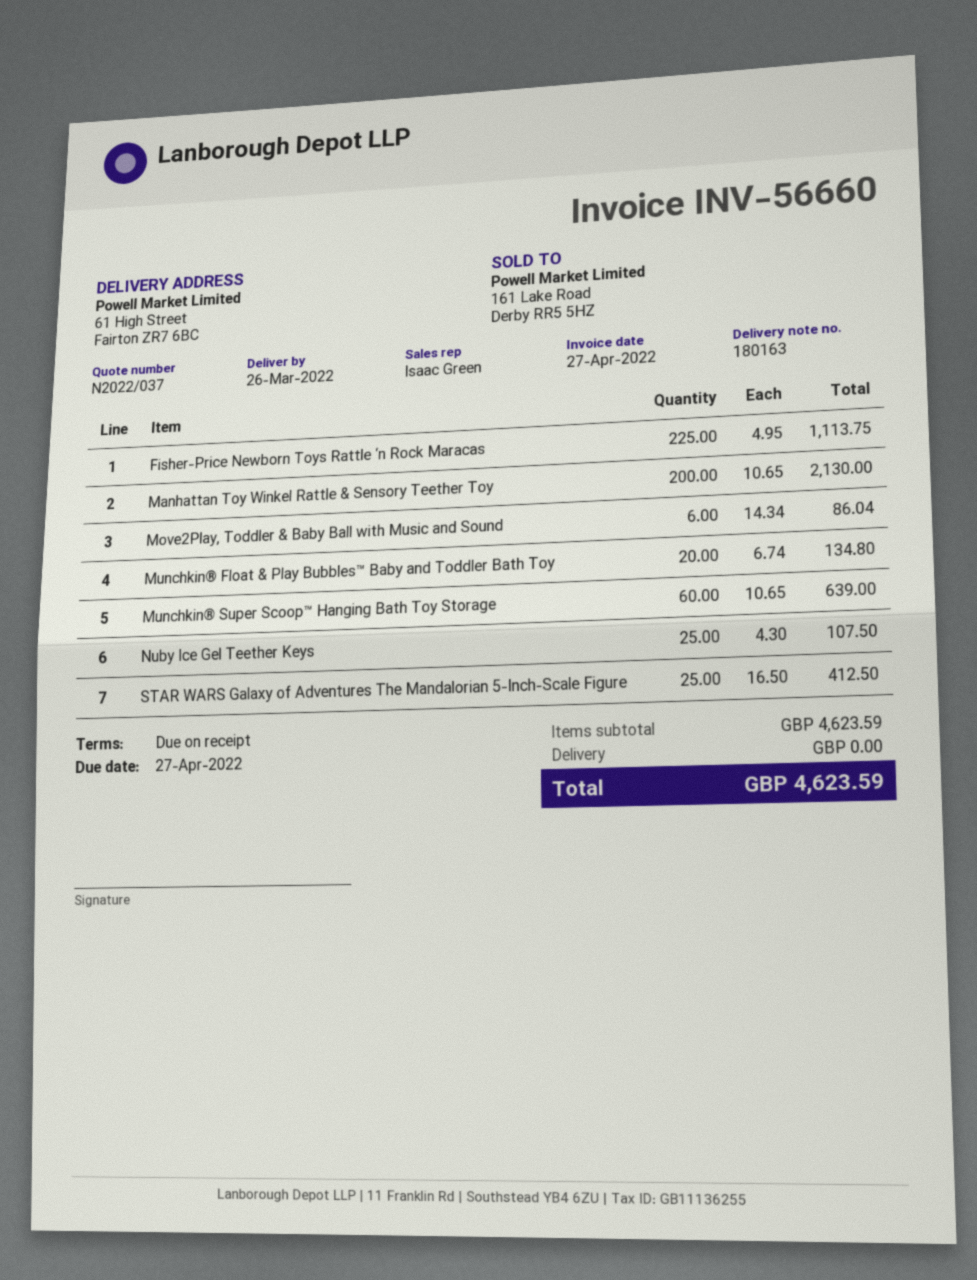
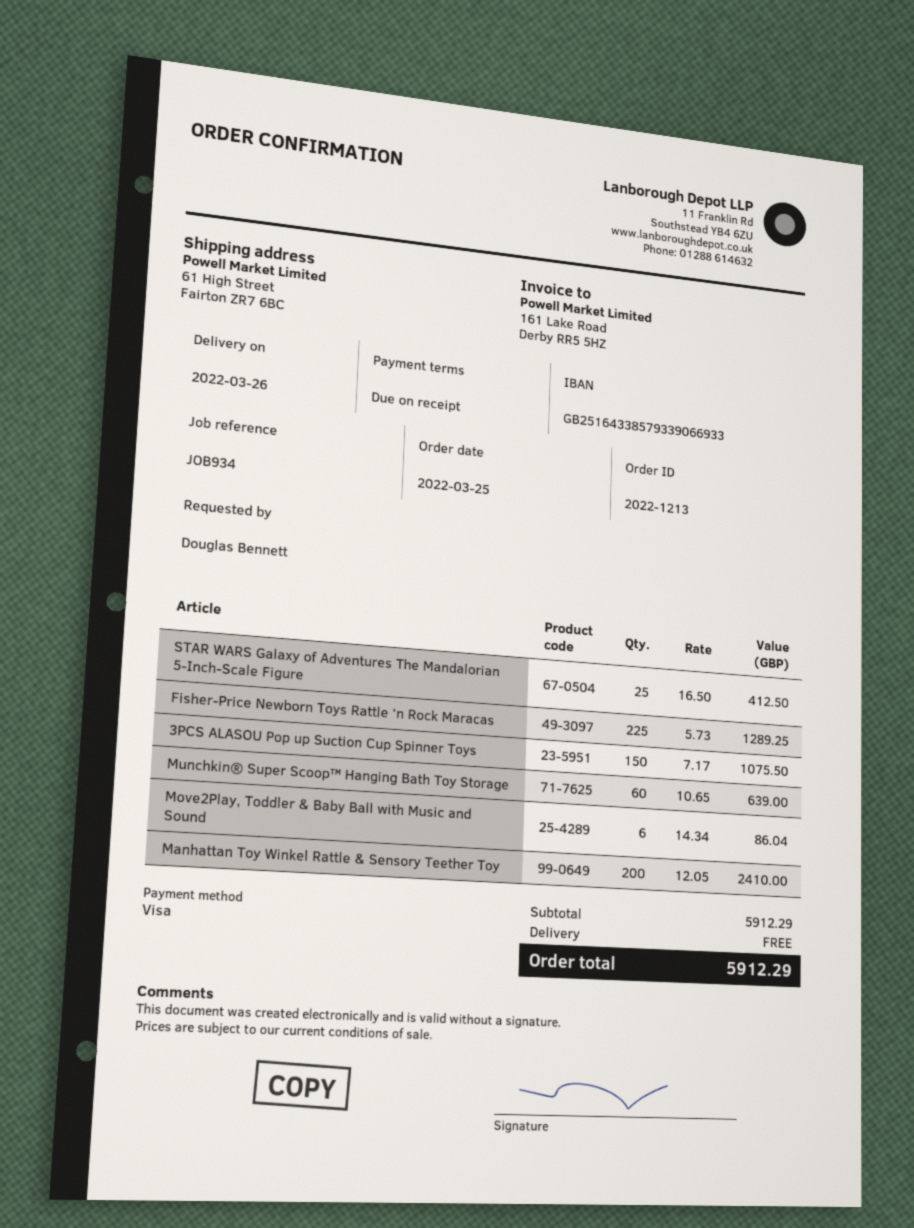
Fisher-Price Newborn Toys Rattle ‘n Rock Maracas: 225 x 4.95 = 1113.75 -> 225 x 5.73 = 1289.25
Manhattan Toy Winkel Rattle & Sensory Teether Toy: 200 x 10.65 = 2130.00 -> 200 x 12.05 = 2410.00
Munchkin® Float & Play Bubbles™ Baby and Toddler Bath Toy: 20 x 6.74 = 134.80 -> none
Nuby Ice Gel Teether Keys: 25 x 4.30 = 107.50 -> none
3PCS ALASOU Pop up Suction Cup Spinner Toys: none -> 150 x 7.17 = 1075.50
subtotal: 4623.59 -> 5912.29
total: 4623.59 -> 5912.29

